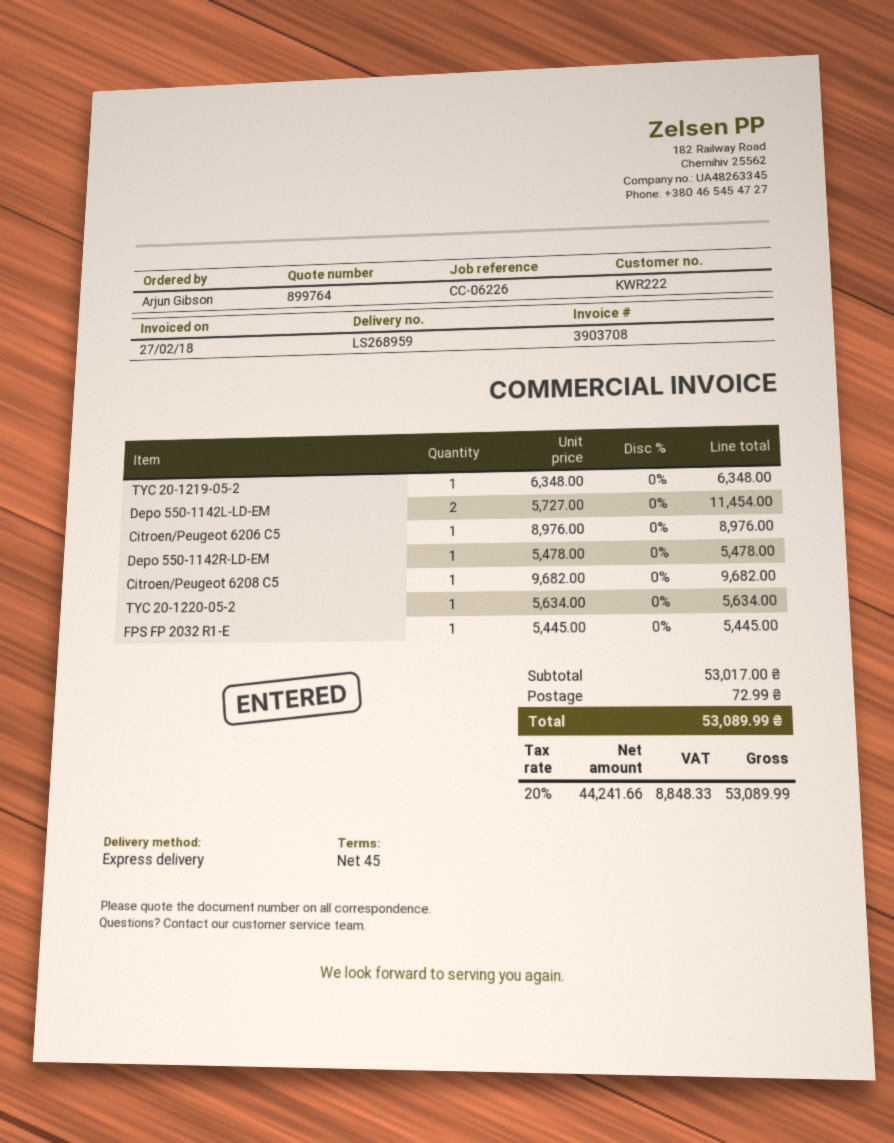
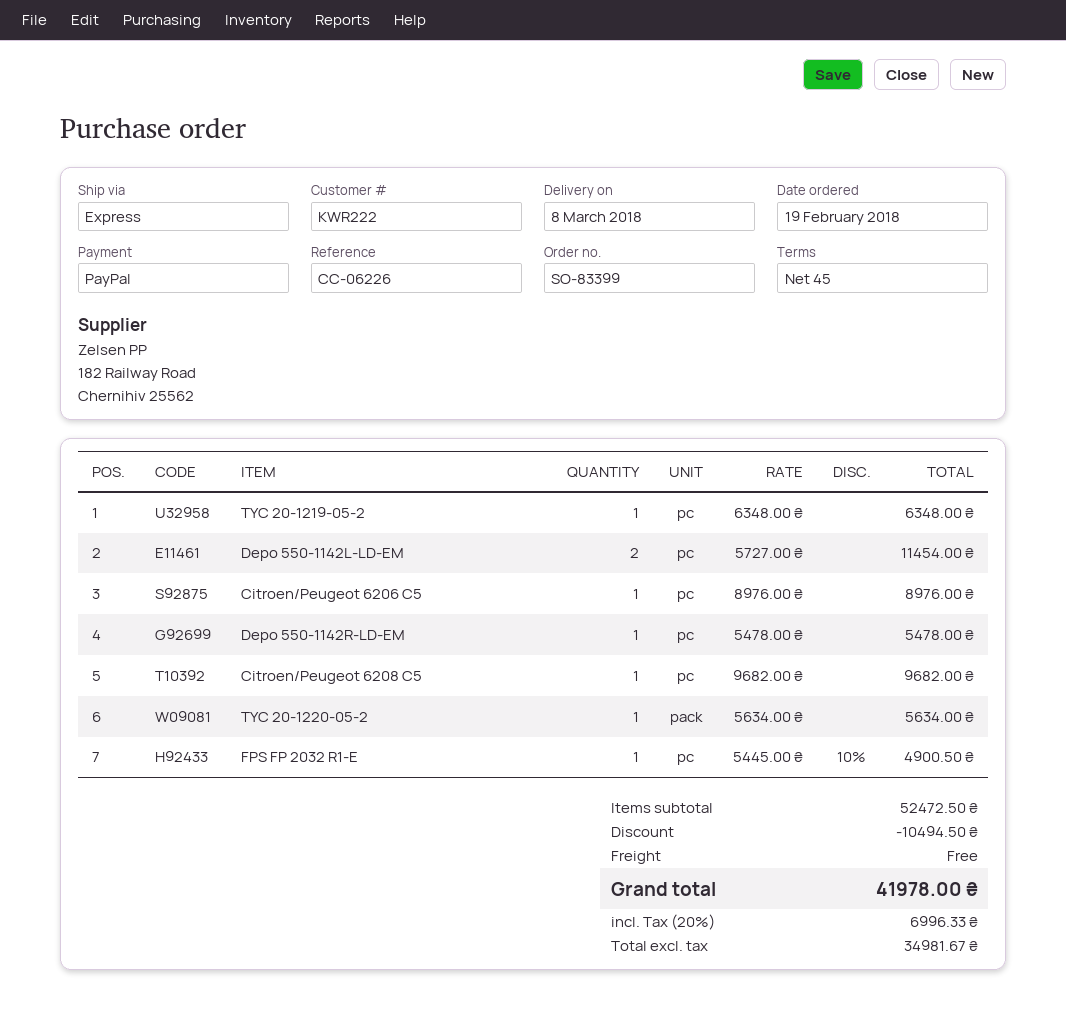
FPS FP 2032 R1-E: 1 x 5445.00 = 5445.00 -> 1 x 5445.00 - 10% = 4900.50
subtotal: 53017.00 -> 52472.50
discount: none -> 10494.50
shipping: 72.99 -> 0.00
net: 44241.66 -> 34981.67
tax: 20% = 8848.33 -> 20% = 6996.33
total: 53089.99 -> 41978.00

